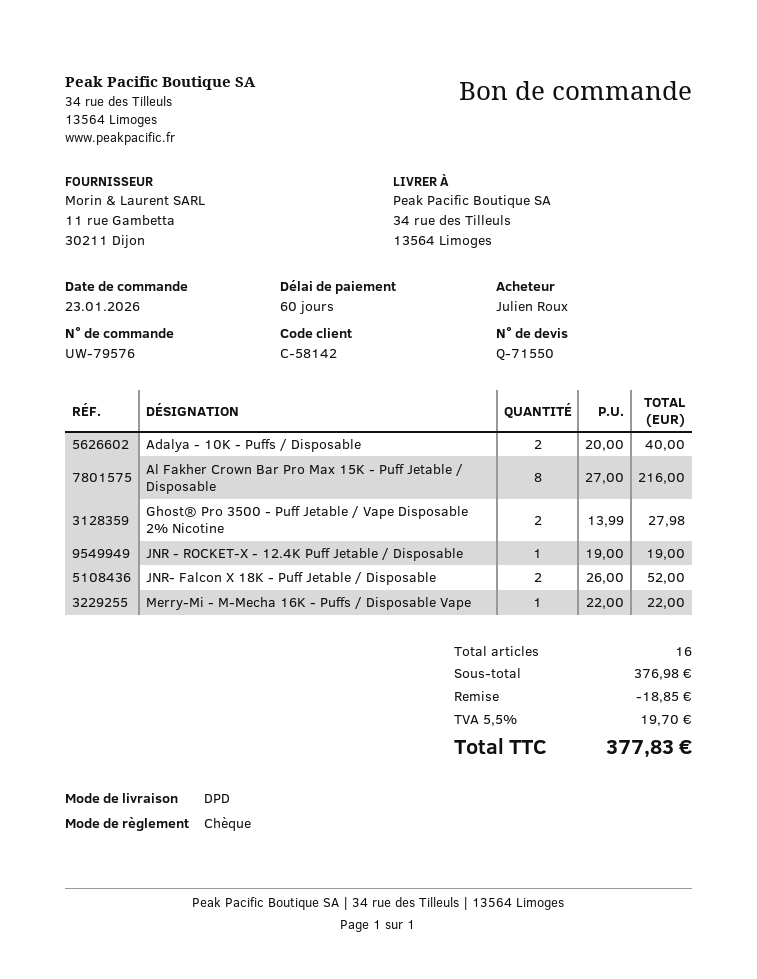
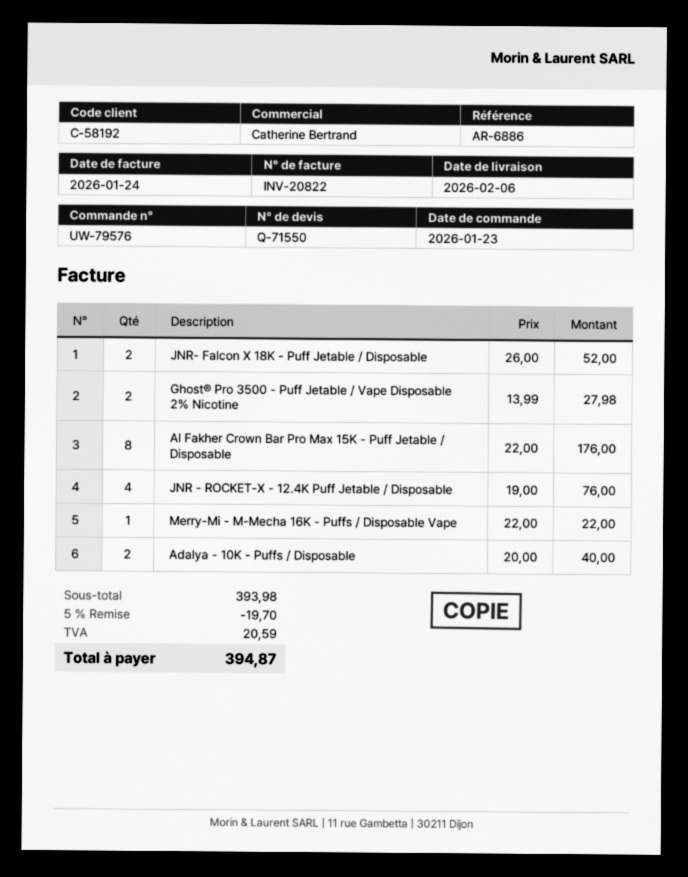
customer number: C-58142 -> C-58192
Al Fakher Crown Bar Pro Max 15K - Puff Jetable / Disposable: 8 x 27.00 = 216.00 -> 8 x 22.00 = 176.00
JNR - ROCKET-X - 12.4K Puff Jetable / Disposable: 1 x 19.00 = 19.00 -> 4 x 19.00 = 76.00
subtotal: 376.98 -> 393.98
discount: 18.85 -> 19.70
tax: 19.70 -> 20.59
total: 377.83 -> 394.87

